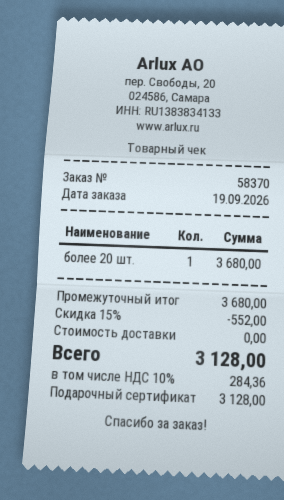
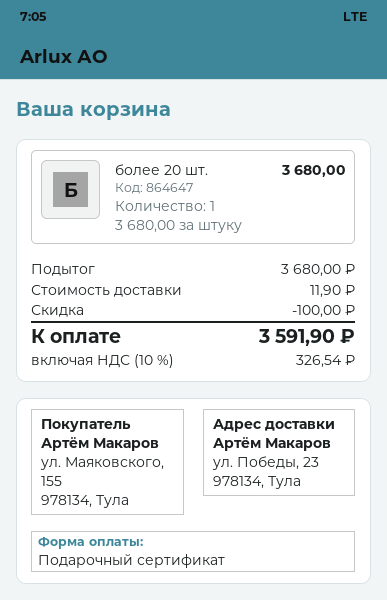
discount: 552.00 -> 100.00
shipping: 0.00 -> 11.90
tax: 10% = 284.36 -> 10% = 326.54
total: 3128.00 -> 3591.90

